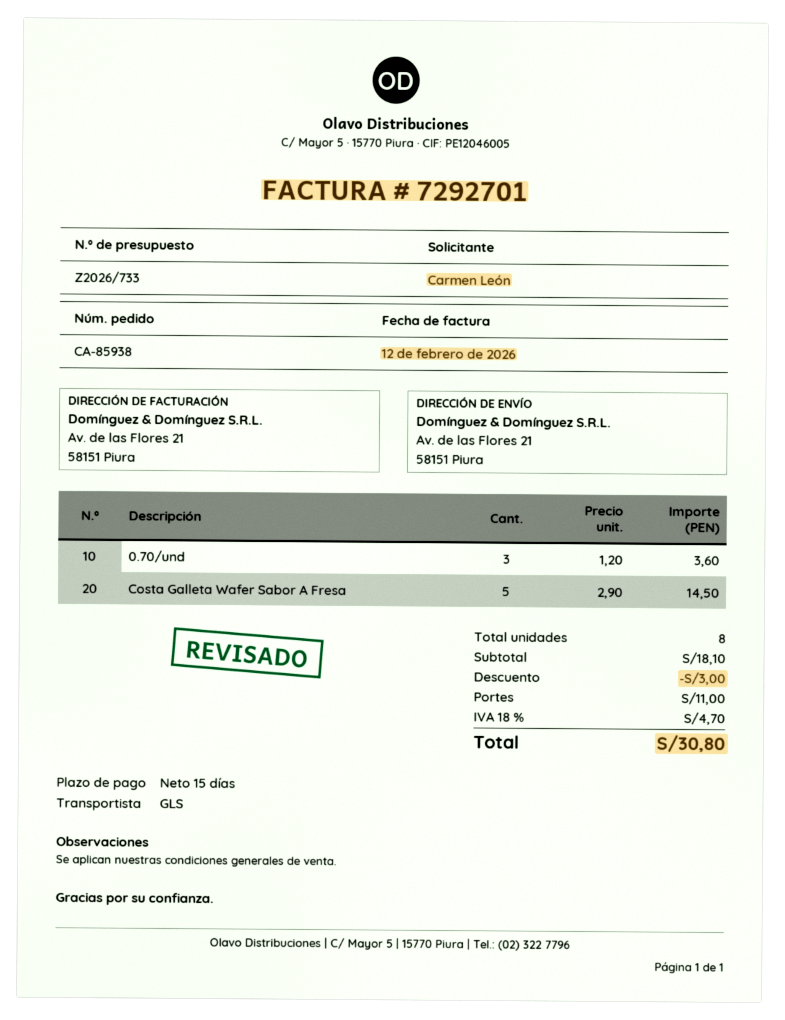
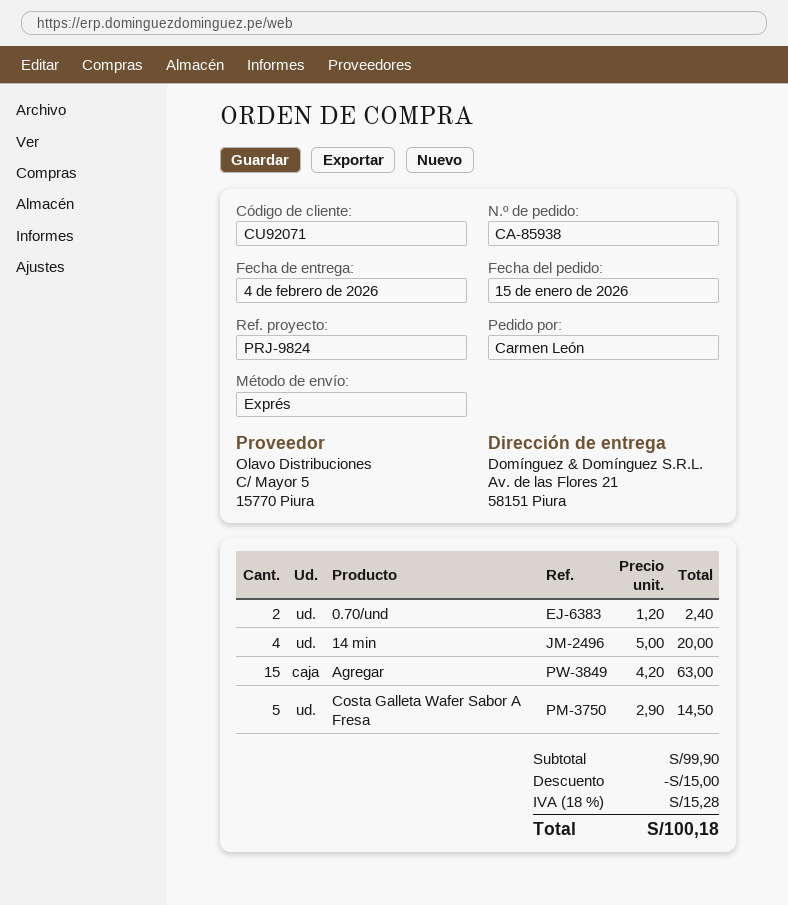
shipping method: GLS -> express
0.70/und: 3 x 1.20 = 3.60 -> 2 x 1.20 = 2.40
14 min: none -> 4 x 5.00 = 20.00
Agregar: none -> 15 x 4.20 = 63.00
subtotal: 18.10 -> 99.90
discount: 3.00 -> 15.00
shipping: 11.00 -> none
tax: 18% = 4.70 -> 18% = 15.28
total: 30.80 -> 100.18

